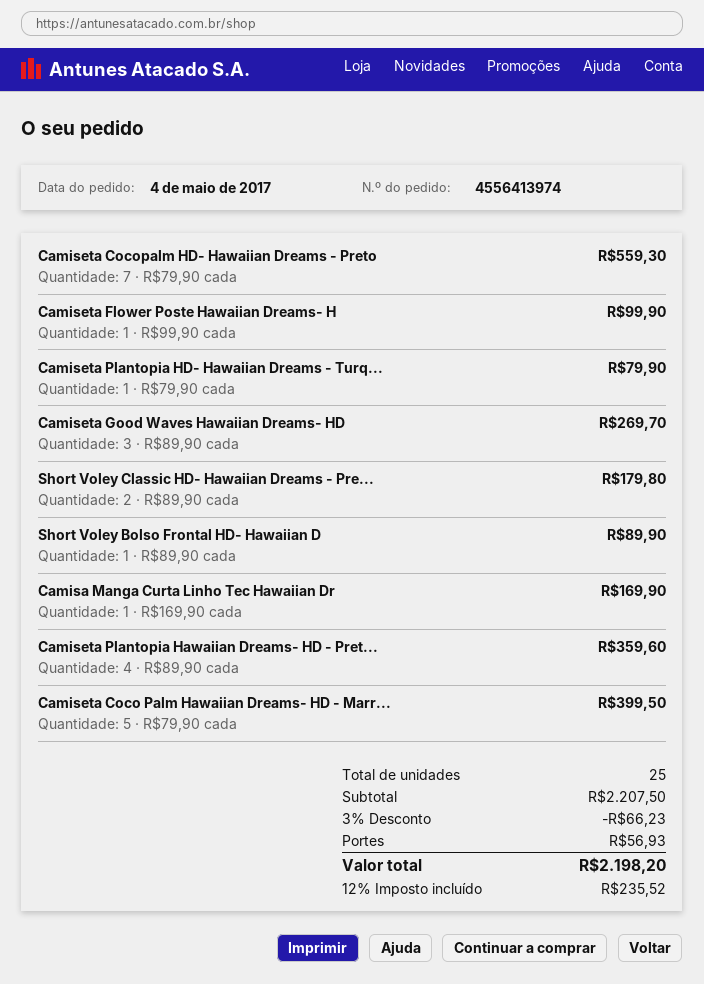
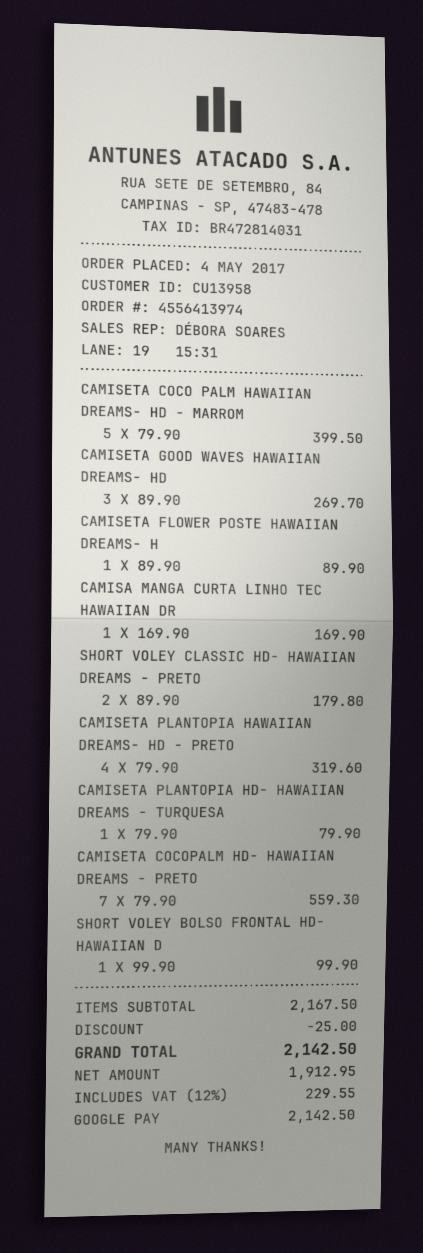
Camiseta Flower Poste Hawaiian Dreams- H: 1 x 99.90 = 99.90 -> 1 x 89.90 = 89.90
Short Voley Bolso Frontal HD- Hawaiian D: 1 x 89.90 = 89.90 -> 1 x 99.90 = 99.90
Camiseta Plantopia Hawaiian Dreams- HD - Pret...: 4 x 89.90 = 359.60 -> 4 x 79.90 = 319.60
subtotal: 2207.50 -> 2167.50
discount: 66.23 -> 25.00
shipping: 56.93 -> none
tax: 12% = 235.52 -> 12% = 229.55
total: 2198.20 -> 2142.50

